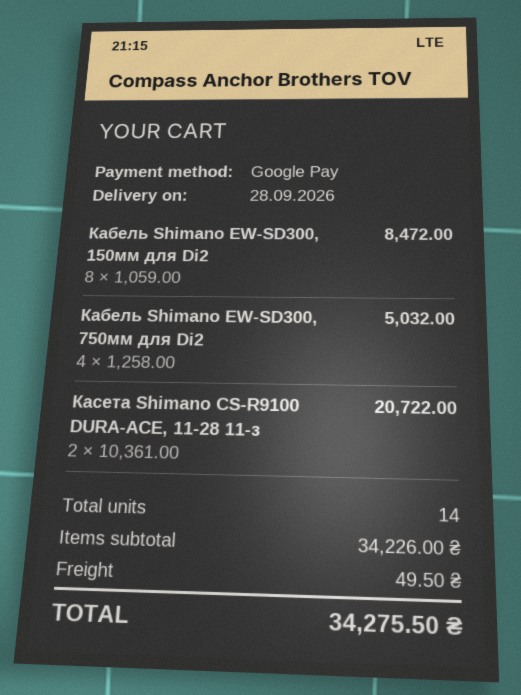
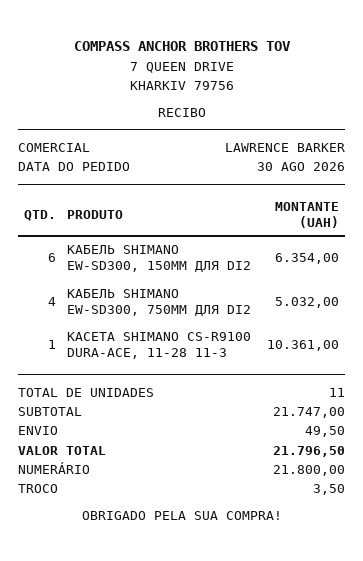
payment method: Google Pay -> cash
Кабель Shimano EW-SD300, 150мм для Di2: 8 for 8472.00 -> 6 for 6354.00
Касета Shimano CS-R9100 DURA-ACE, 11-28 11-з: 2 for 20722.00 -> 1 for 10361.00
total quantity: 14 -> 11
subtotal: 34226.00 -> 21747.00
total: 34275.50 -> 21796.50

